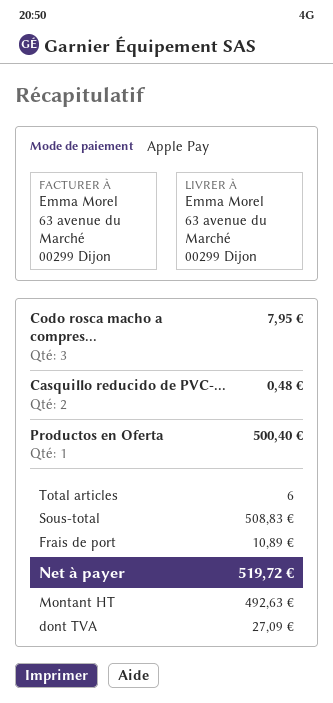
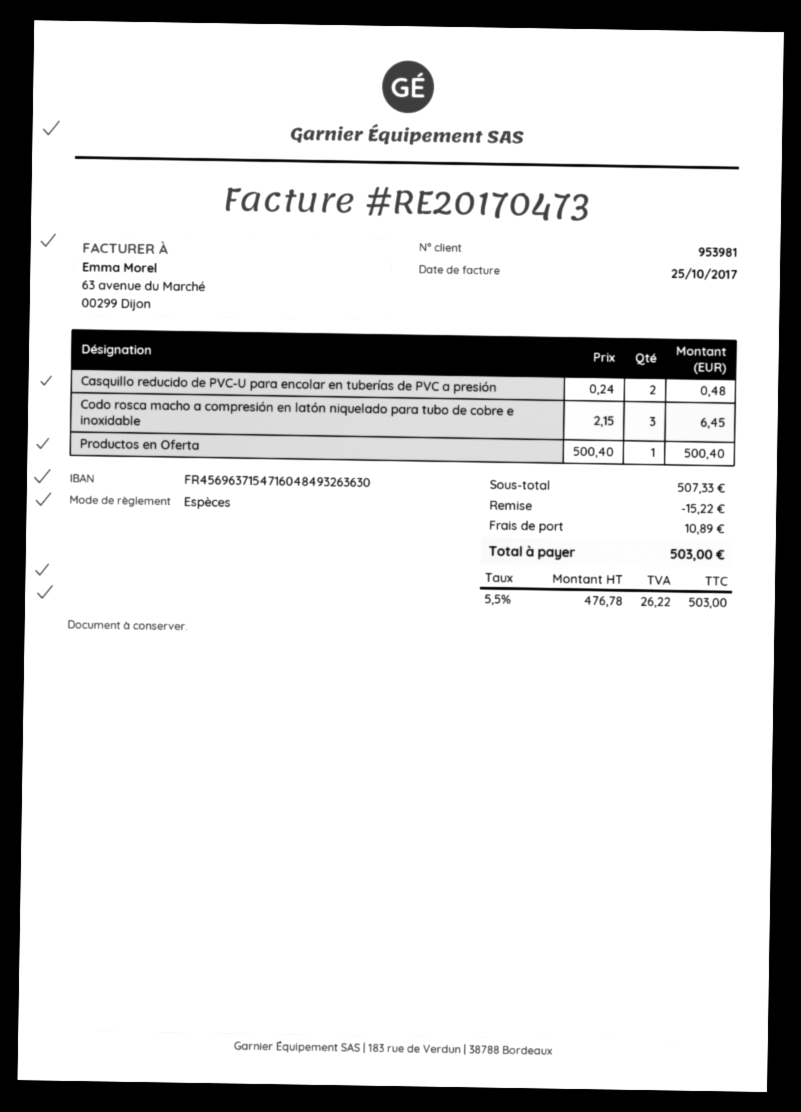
payment method: Apple Pay -> cash
Codo rosca macho a compres...: 3 for 7.95 -> 3 for 6.45
subtotal: 508.83 -> 507.33
discount: none -> 15.22
net: 492.63 -> 476.78
tax: 27.09 -> 26.22
total: 519.72 -> 503.00

